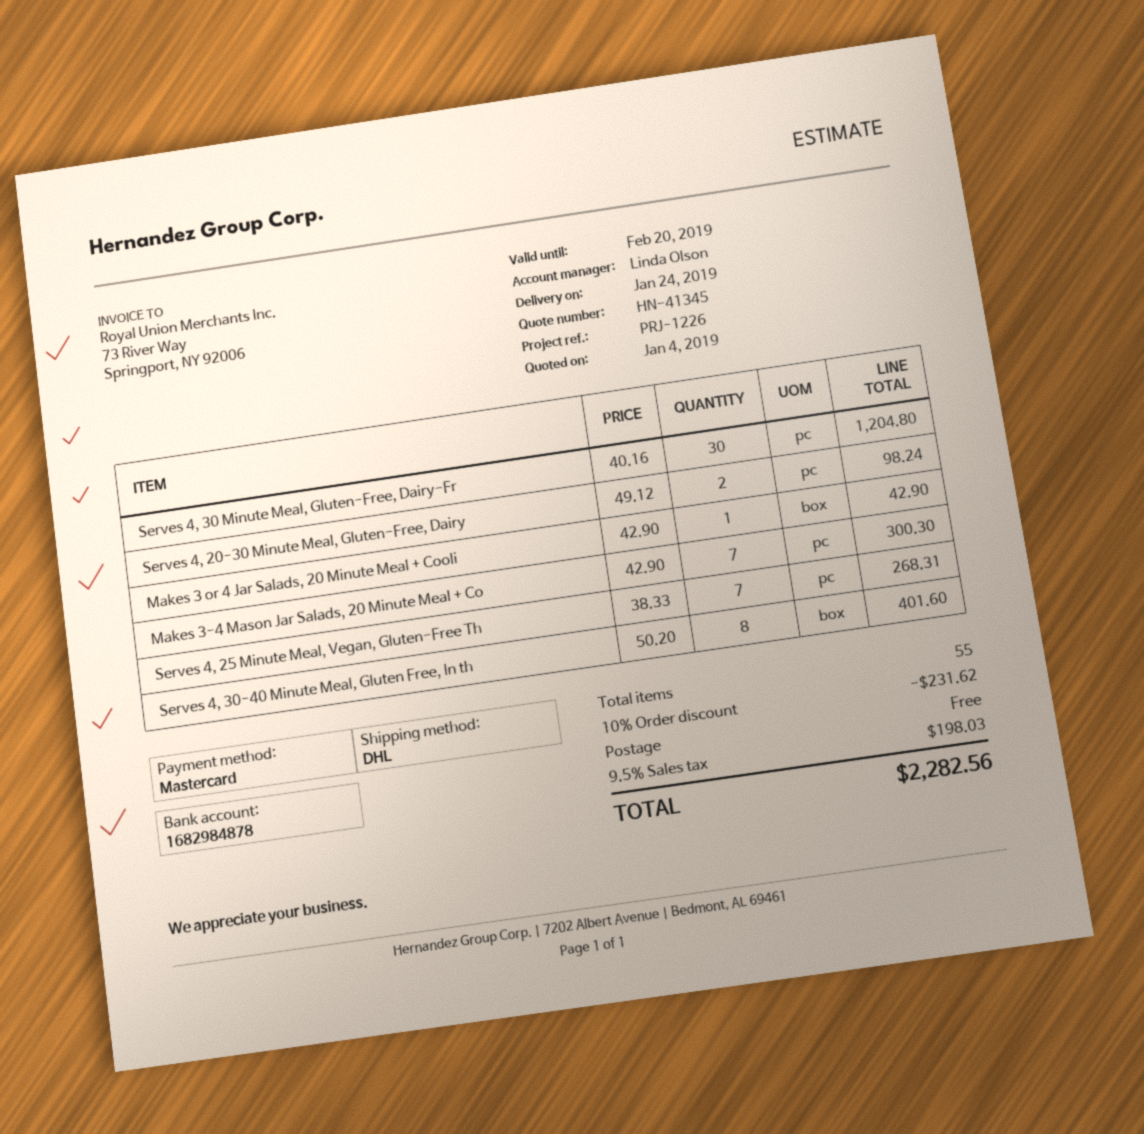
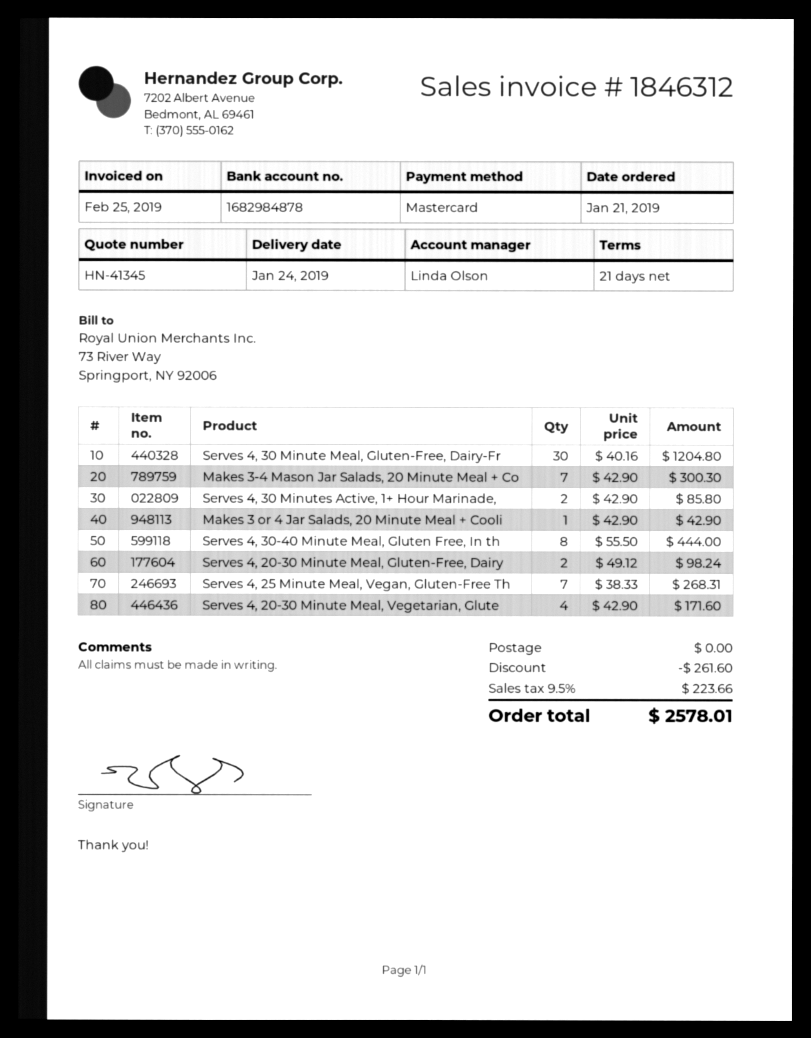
Serves 4, 30-40 Minute Meal, Gluten Free, In th: 8 x 50.20 = 401.60 -> 8 x 55.50 = 444.00
Serves 4, 30 Minutes Active, 1+ Hour Marinade,: none -> 2 x 42.90 = 85.80
Serves 4, 20-30 Minute Meal, Vegetarian, Glute: none -> 4 x 42.90 = 171.60
discount: 231.62 -> 261.60
tax: 9.5% = 198.03 -> 9.5% = 223.66
total: 2282.56 -> 2578.01

